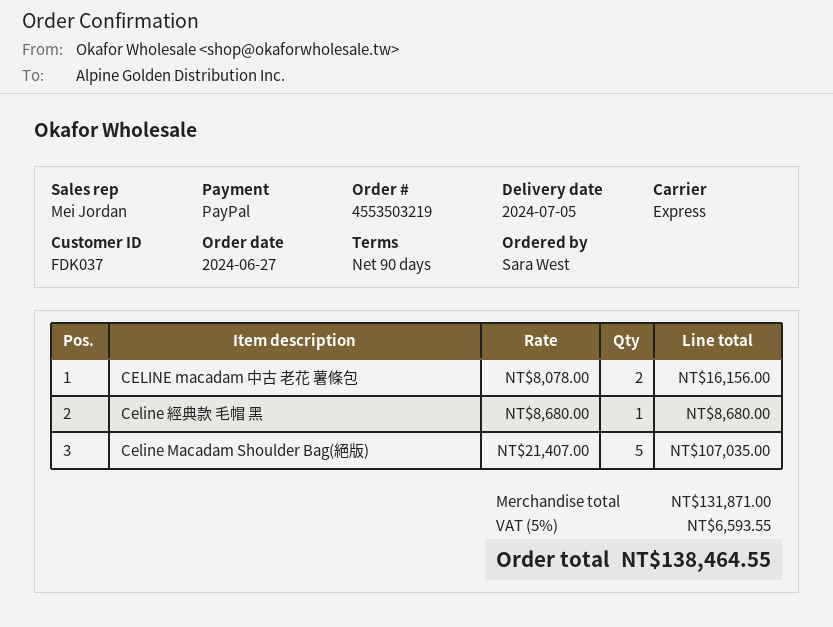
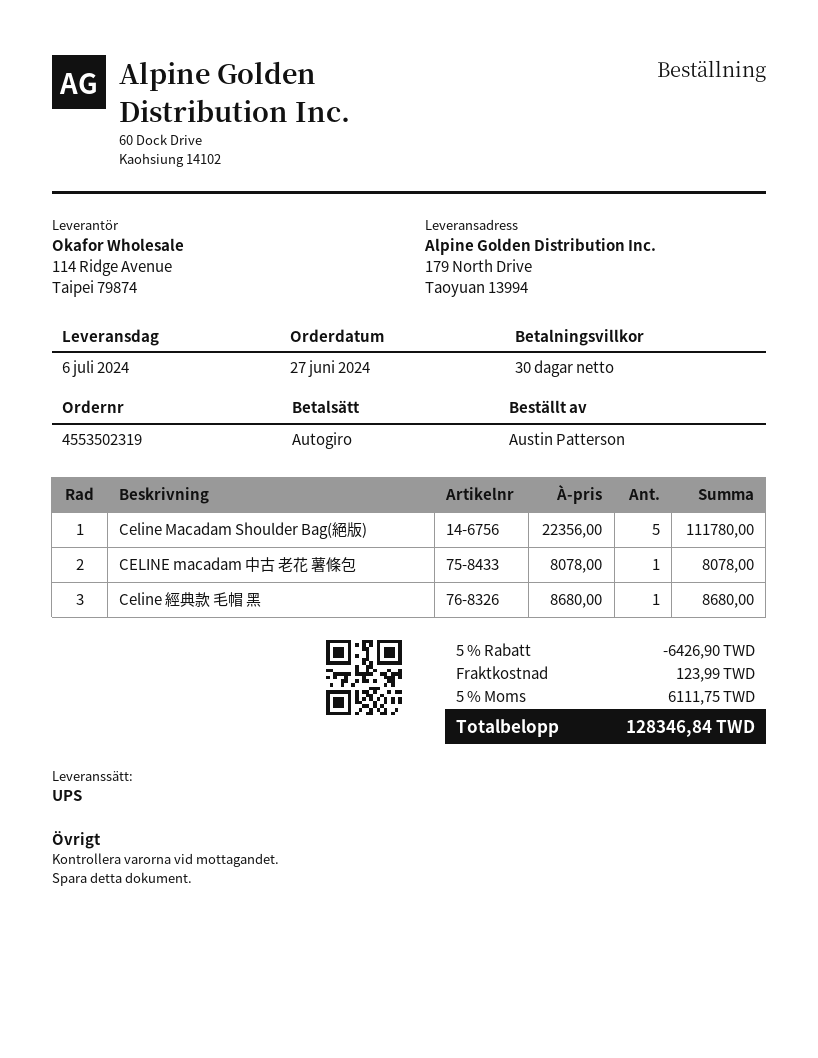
order number: 4553503219 -> 4553502319
delivery date: 2024-07-05 -> 2024-07-06
payment terms: 90 days -> 30 days
ordered by: Sara West -> Austin Patterson
payment method: PayPal -> direct debit
shipping method: express -> UPS
CELINE macadam 中古 老花 薯條包: 2 x 8078.00 = 16156.00 -> 1 x 8078.00 = 8078.00
Celine Macadam Shoulder Bag(絕版): 5 x 21407.00 = 107035.00 -> 5 x 22356.00 = 111780.00
discount: none -> 5% = 6426.90
shipping: none -> 123.99
tax: 5% = 6593.55 -> 5% = 6111.75
total: 138464.55 -> 128346.84

